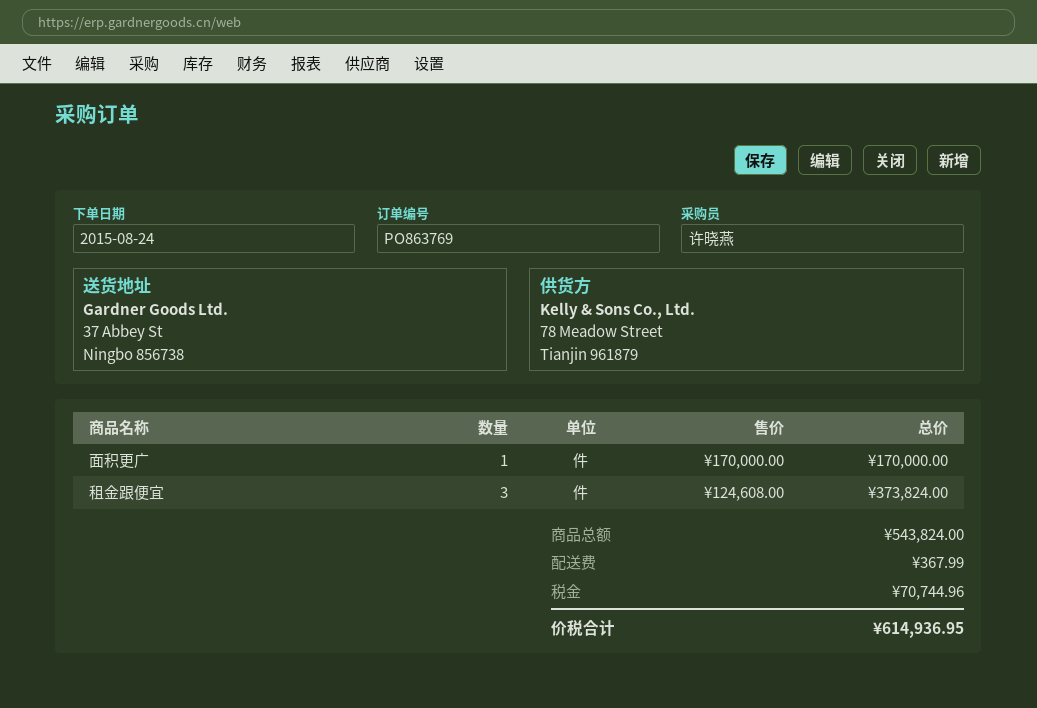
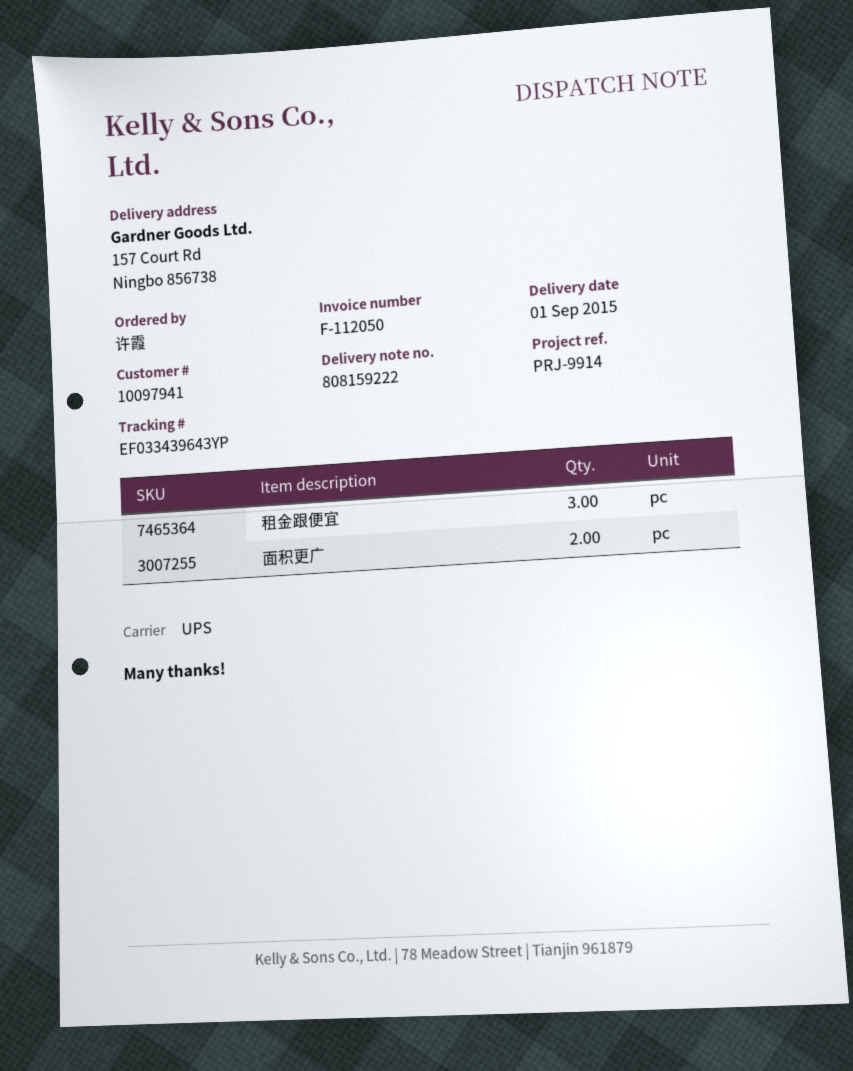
ordered by: 许晓燕 -> 许霞
ship to: 37 Abbey St, Ningbo 856738 -> 157 Court Rd, Ningbo 856738
面积更广: 1 -> 2

